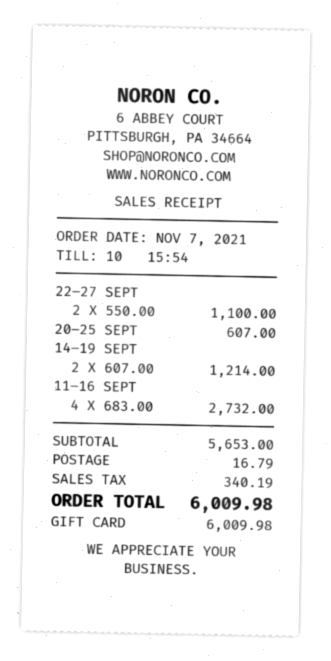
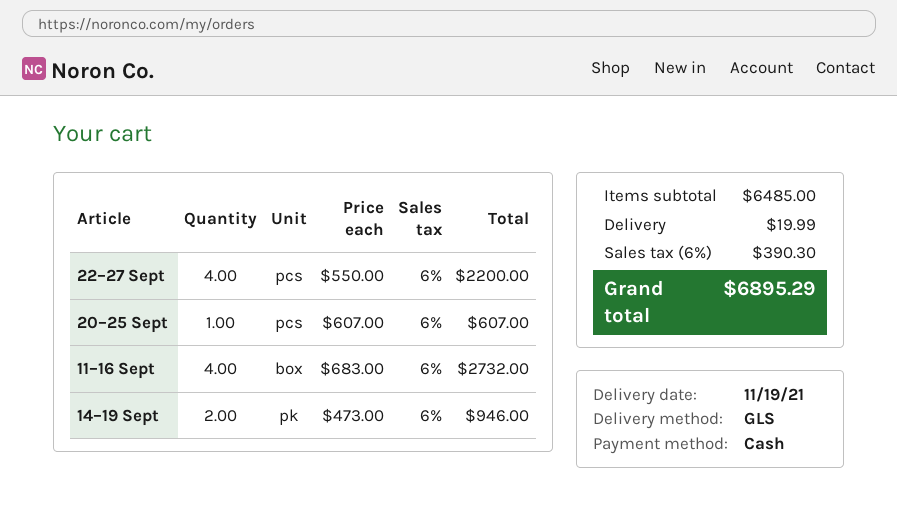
payment method: gift card -> cash
22–27 SEPT: 2 x 550.00 = 1100.00 -> 4 x 550.00 = 2200.00
14–19 SEPT: 2 x 607.00 = 1214.00 -> 2 x 473.00 = 946.00
subtotal: 5653.00 -> 6485.00
shipping: 16.79 -> 19.99
tax: 340.19 -> 390.30
total: 6009.98 -> 6895.29

